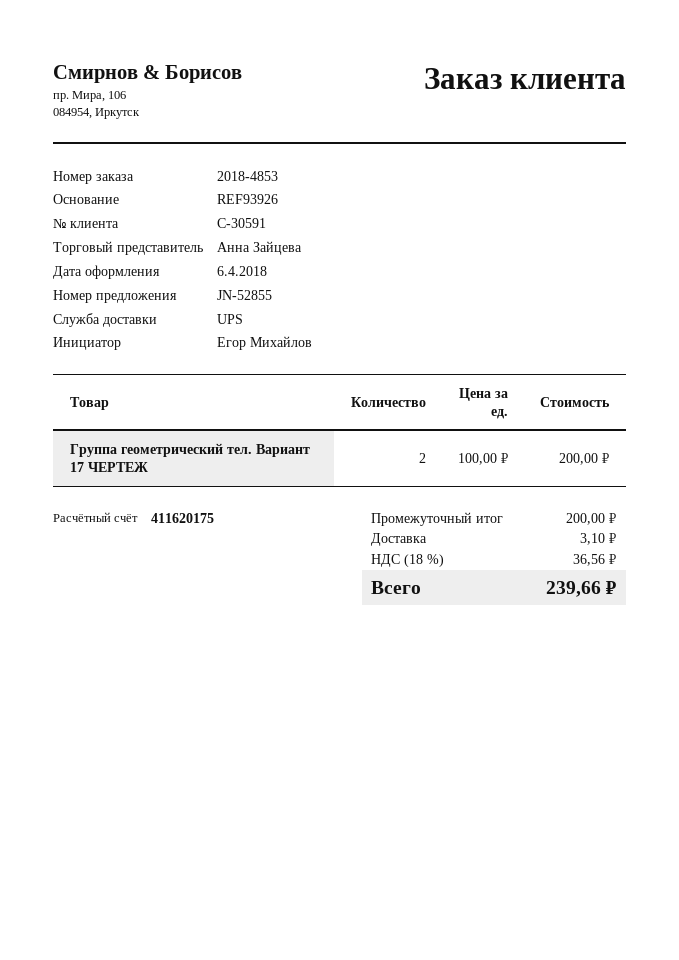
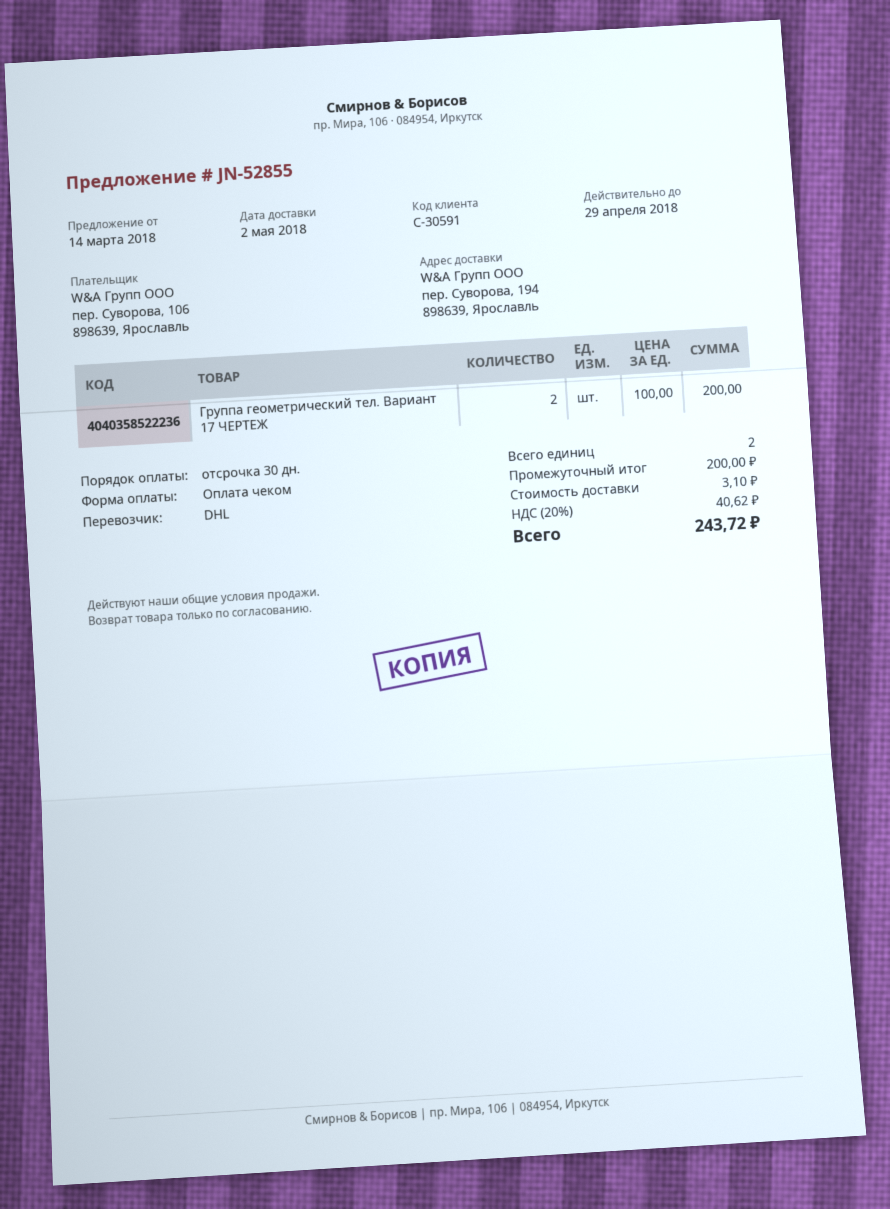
shipping method: UPS -> DHL
tax: 18% = 36.56 -> 20% = 40.62
total: 239.66 -> 243.72

